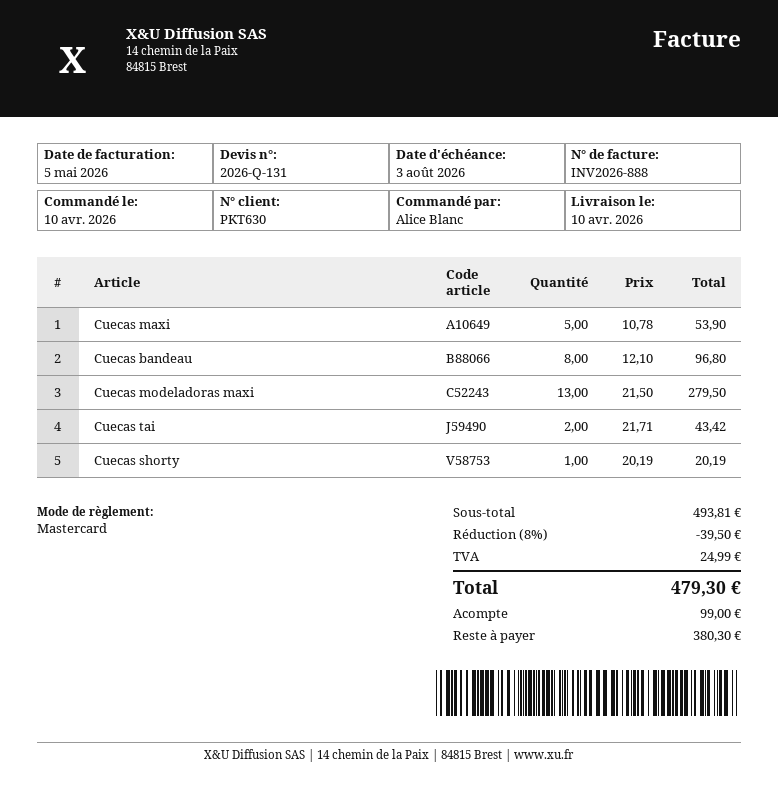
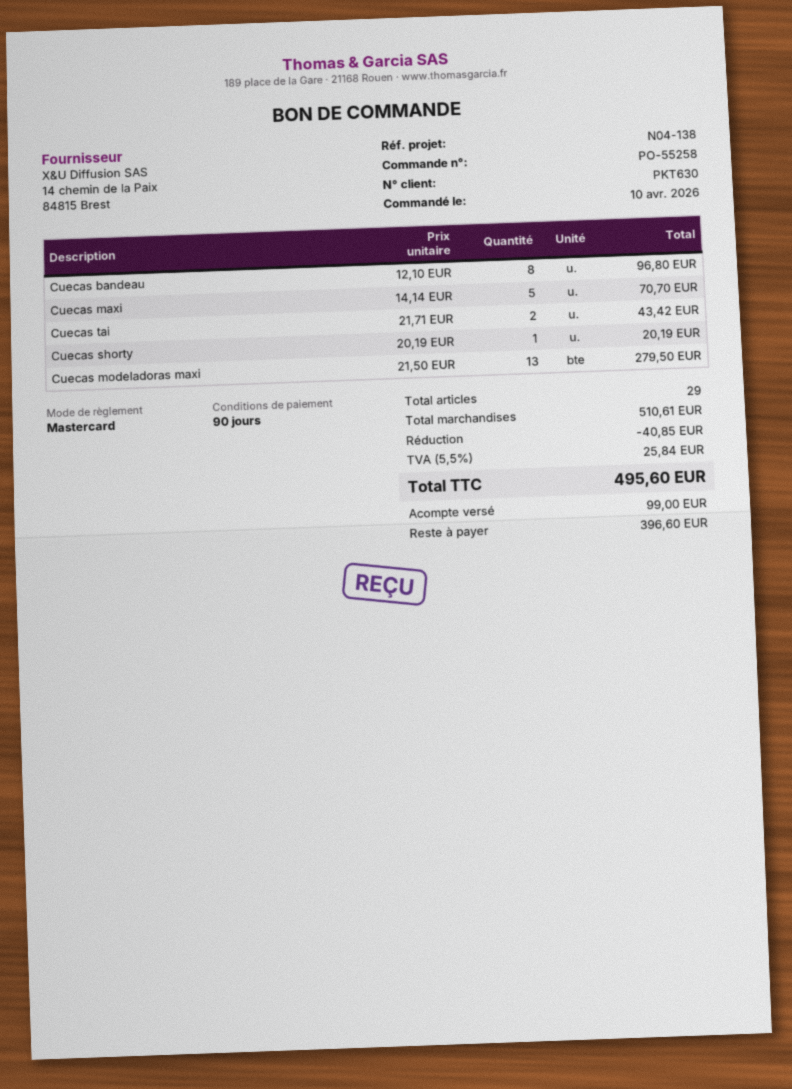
Cuecas maxi: 5 x 10.78 = 53.90 -> 5 x 14.14 = 70.70
subtotal: 493.81 -> 510.61
discount: 39.50 -> 40.85
tax: 24.99 -> 25.84
total: 479.30 -> 495.60
balance: 380.30 -> 396.60

